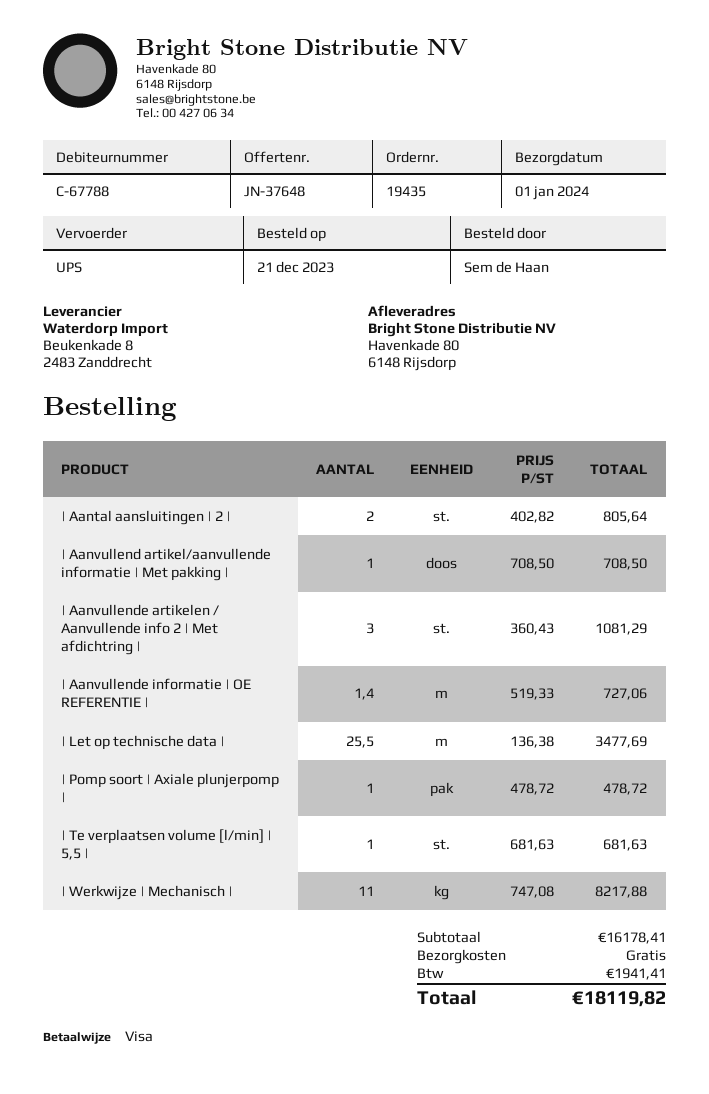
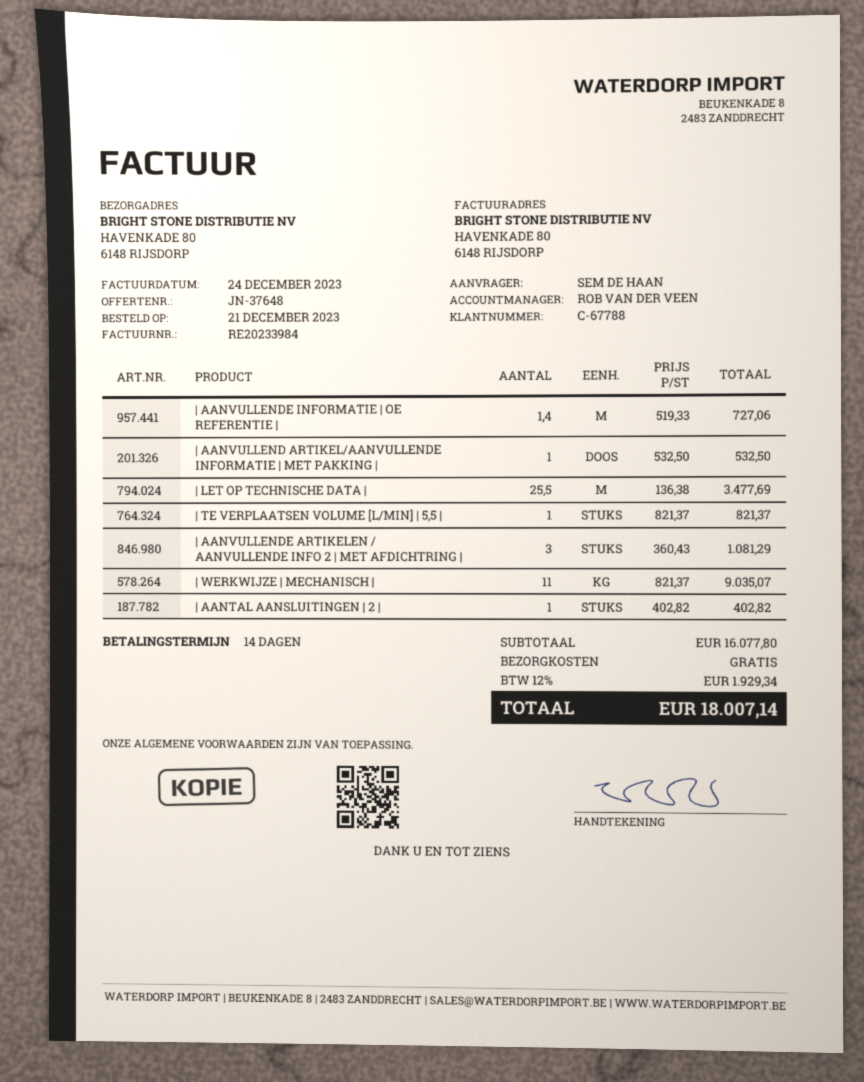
| Aantal aansluitingen | 2 |: 2 x 402.82 = 805.64 -> 1 x 402.82 = 402.82
| Aanvullend artikel/aanvullende informatie | Met pakking |: 1 x 708.50 = 708.50 -> 1 x 532.50 = 532.50
| Pomp soort | Axiale plunjerpomp |: 1 x 478.72 = 478.72 -> none
| Te verplaatsen volume [l/min] | 5,5 |: 1 x 681.63 = 681.63 -> 1 x 821.37 = 821.37
| Werkwijze | Mechanisch |: 11 x 747.08 = 8217.88 -> 11 x 821.37 = 9035.07
subtotal: 16178.41 -> 16077.80
tax: 1941.41 -> 1929.34
total: 18119.82 -> 18007.14

